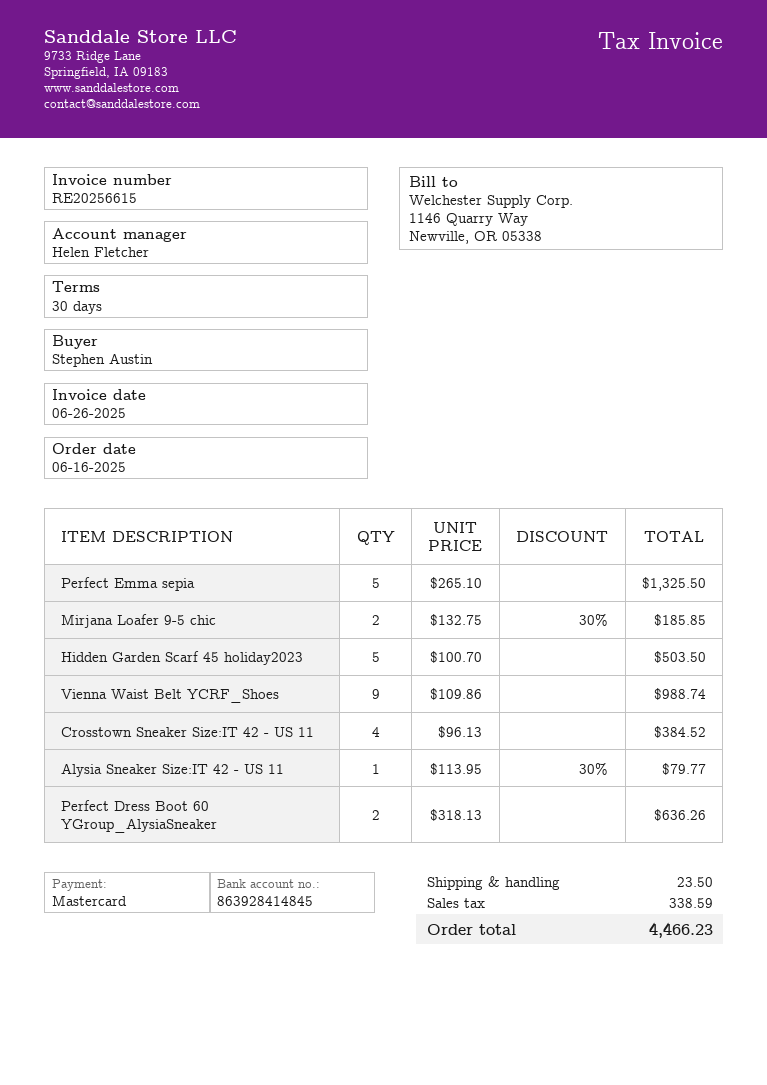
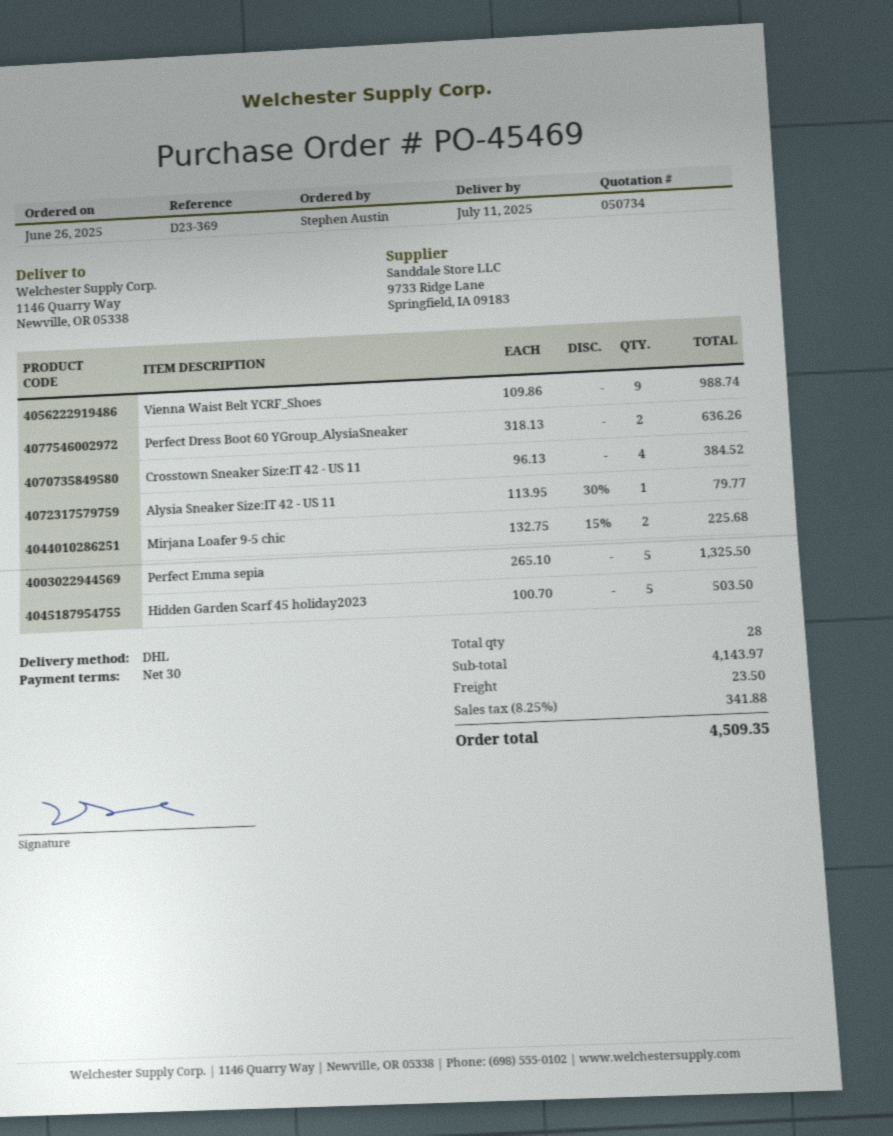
order date: 2025-06-16 -> 2025-06-26
Mirjana Loafer 9-5 chic: 2 x 132.75 - 30% = 185.85 -> 2 x 132.75 - 15% = 225.68
tax: 338.59 -> 341.88
total: 4466.23 -> 4509.35

